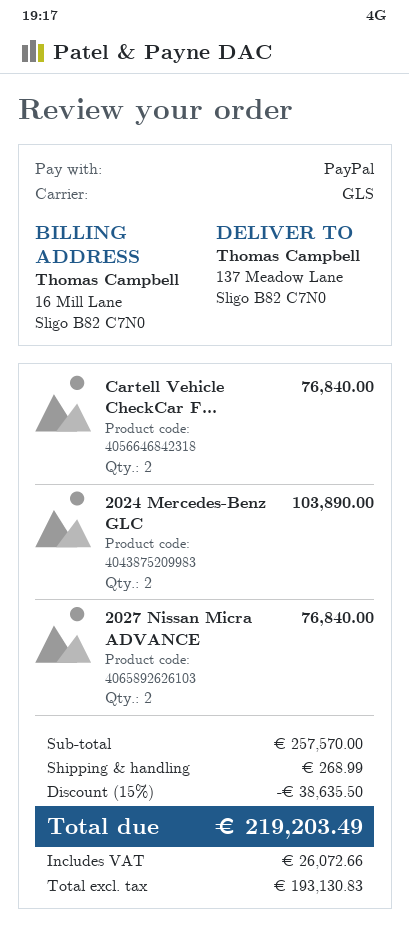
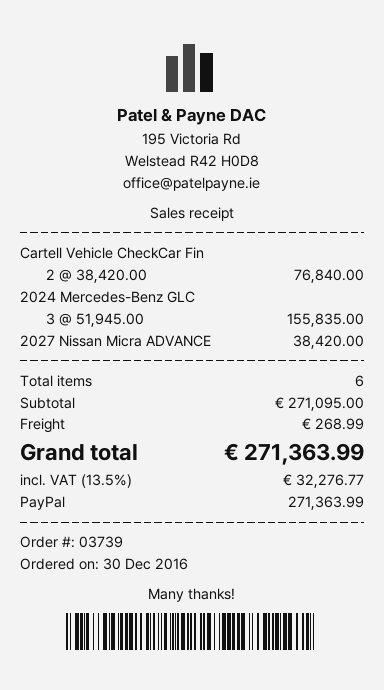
2024 Mercedes-Benz GLC: 2 for 103890.00 -> 3 for 155835.00
2027 Nissan Micra ADVANCE: 2 for 76840.00 -> 1 for 38420.00
subtotal: 257570.00 -> 271095.00
discount: 15% = 38635.50 -> none
tax: 26072.66 -> 32276.77
total: 219203.49 -> 271363.99

